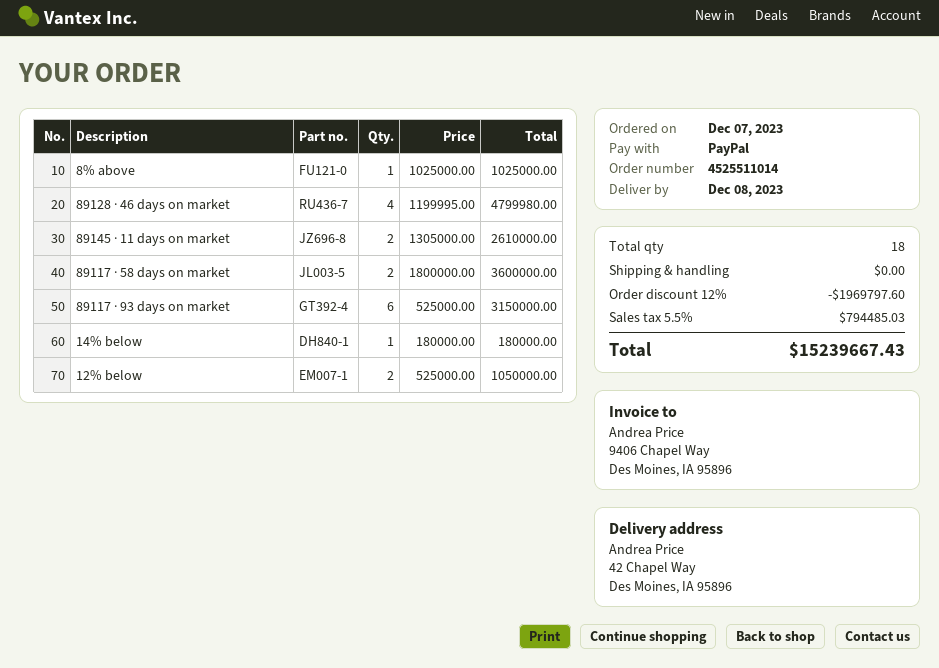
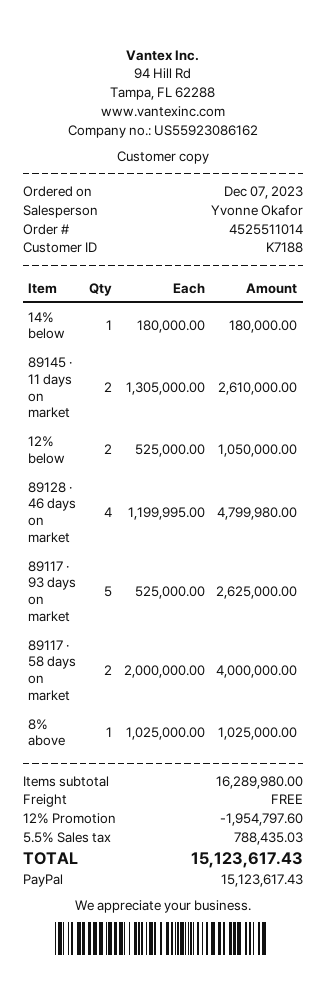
89117 · 58 days on market: 2 x 1800000.00 = 3600000.00 -> 2 x 2000000.00 = 4000000.00
89117 · 93 days on market: 6 x 525000.00 = 3150000.00 -> 5 x 525000.00 = 2625000.00
discount: 12% = 1969797.60 -> 12% = 1954797.60
tax: 5.5% = 794485.03 -> 5.5% = 788435.03
total: 15239667.43 -> 15123617.43

